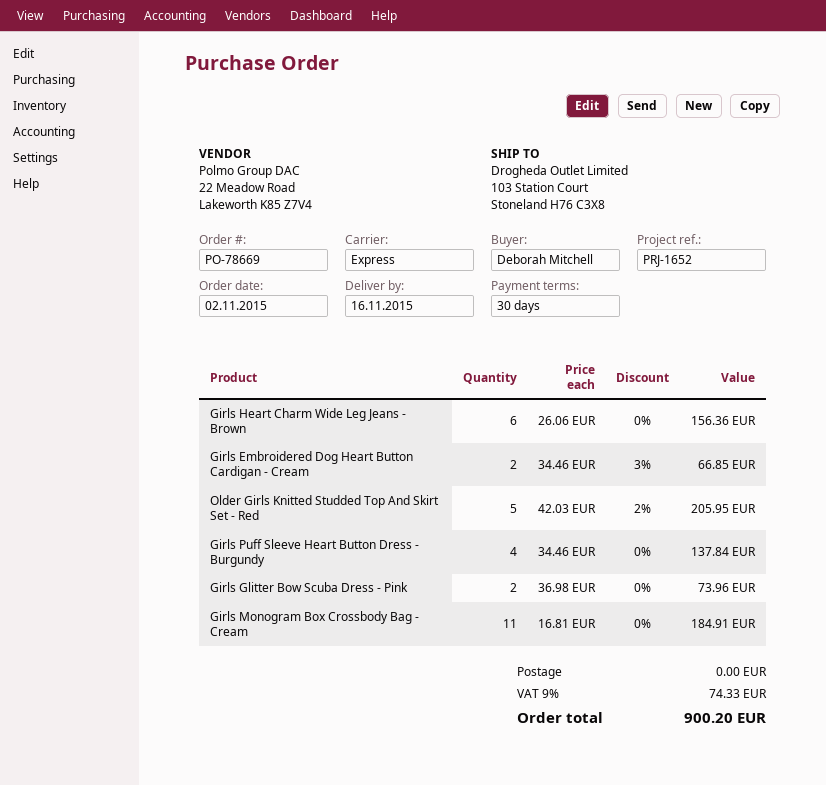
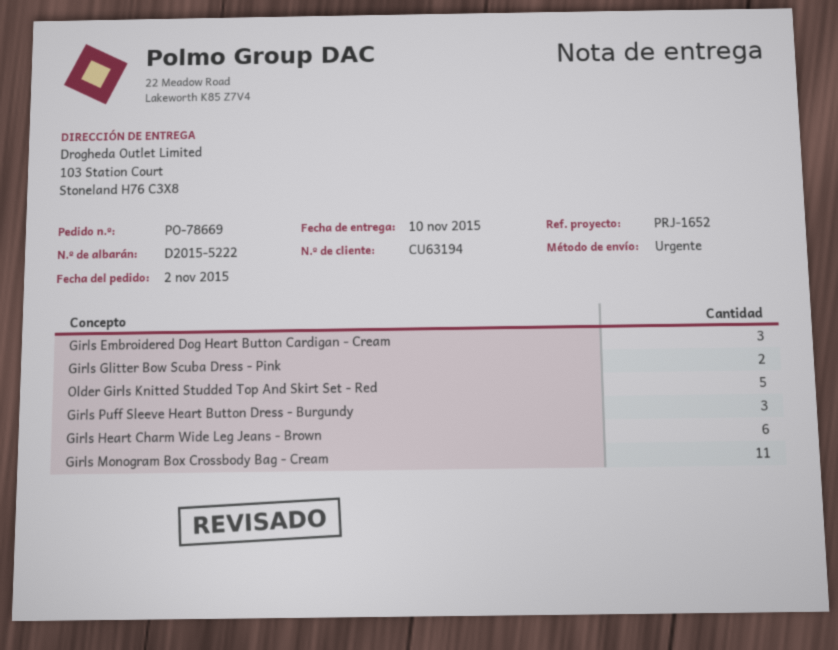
delivery date: 2015-11-16 -> 2015-11-10
Girls Embroidered Dog Heart Button Cardigan - Cream: 2 -> 3
Girls Puff Sleeve Heart Button Dress - Burgundy: 4 -> 3

